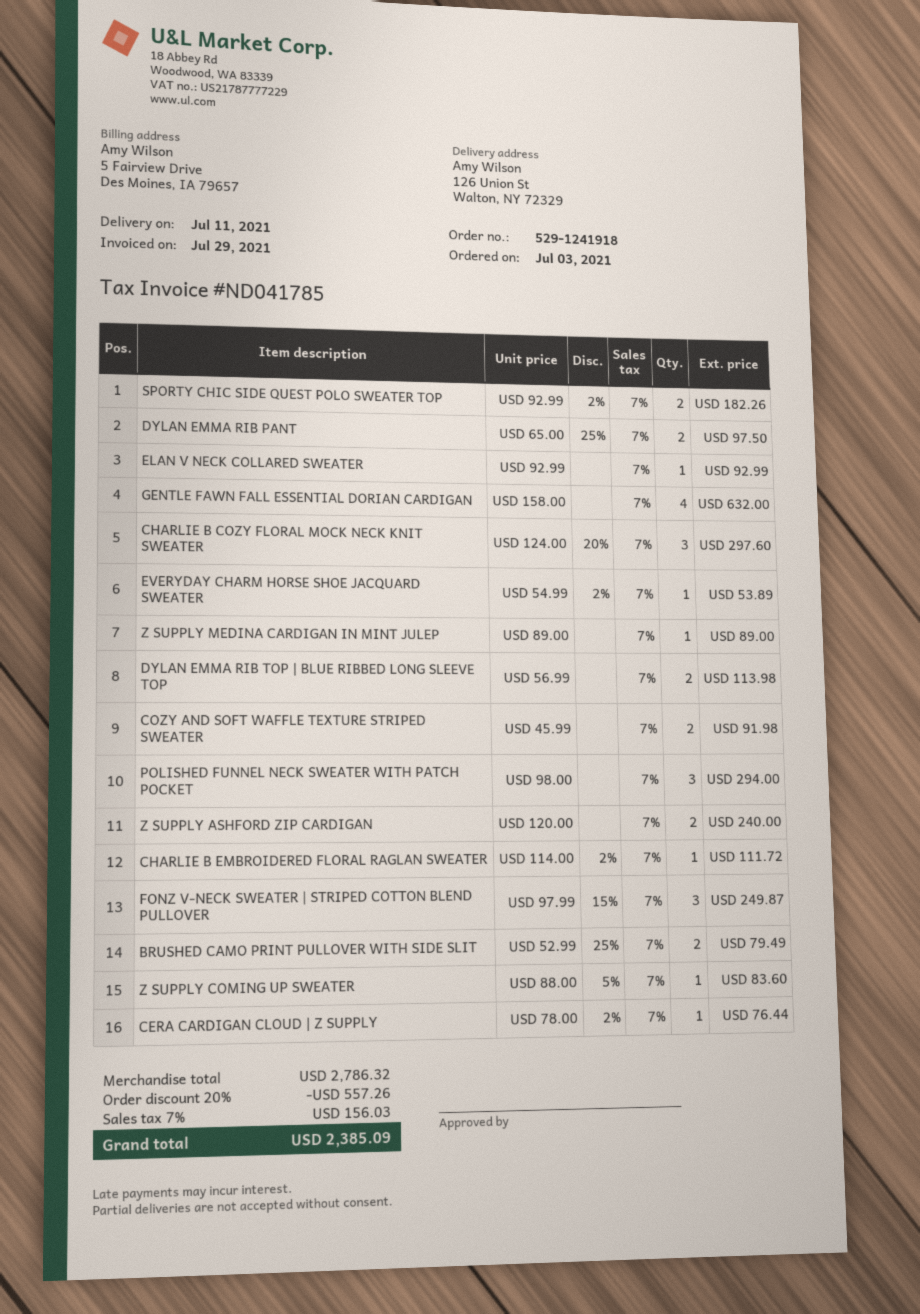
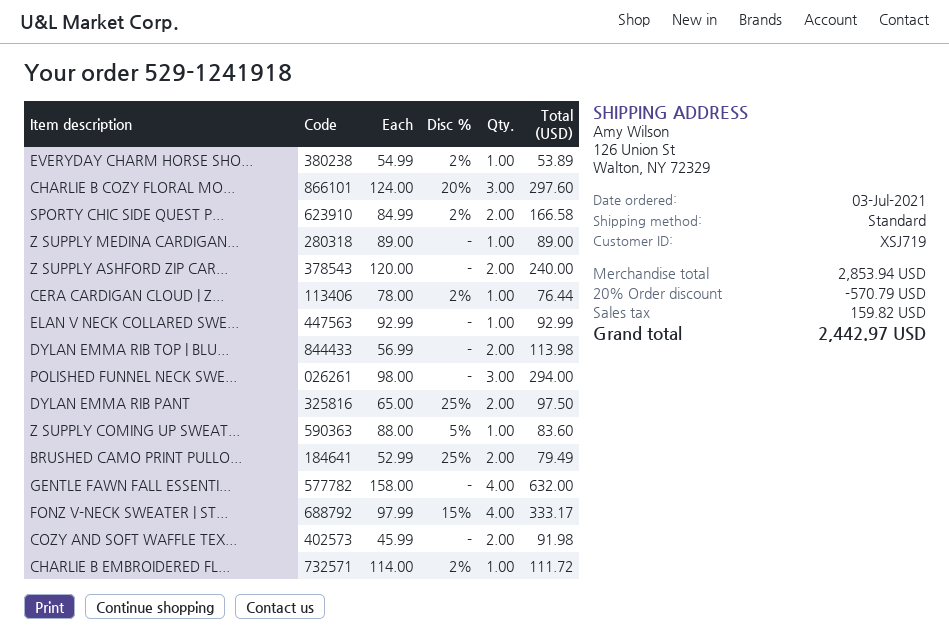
SPORTY CHIC SIDE QUEST POLO SWEATER TOP: 2 x 92.99 - 2% = 182.26 -> 2 x 84.99 - 2% = 166.58
FONZ V-NECK SWEATER | STRIPED COTTON BLEND PULLOVER: 3 x 97.99 - 15% = 249.87 -> 4 x 97.99 - 15% = 333.17
subtotal: 2786.32 -> 2853.94
discount: 20% = 557.26 -> 20% = 570.79
tax: 156.03 -> 159.82
total: 2385.09 -> 2442.97

